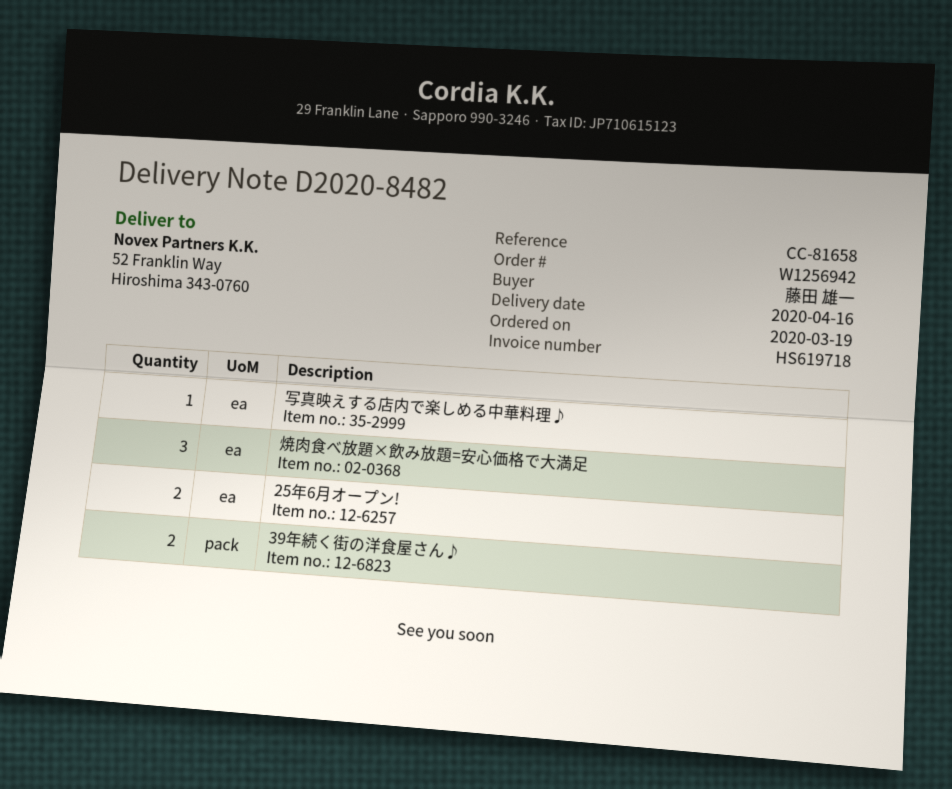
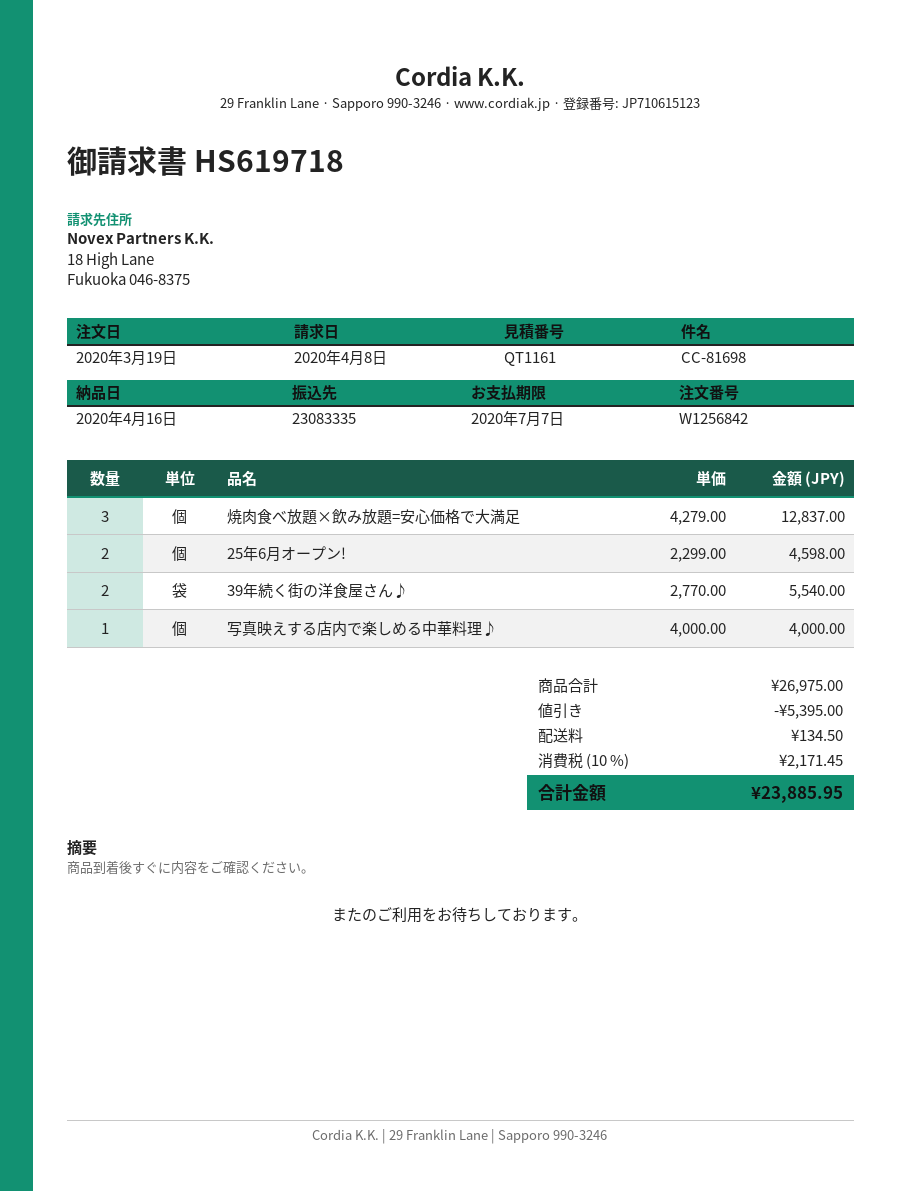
order number: W1256942 -> W1256842
reference: CC-81658 -> CC-81698

